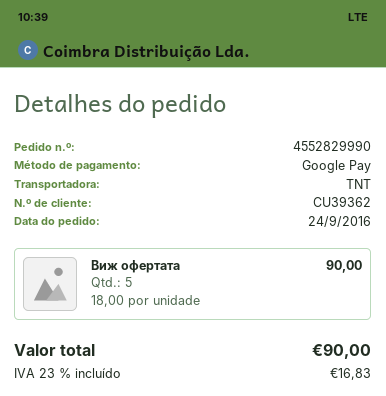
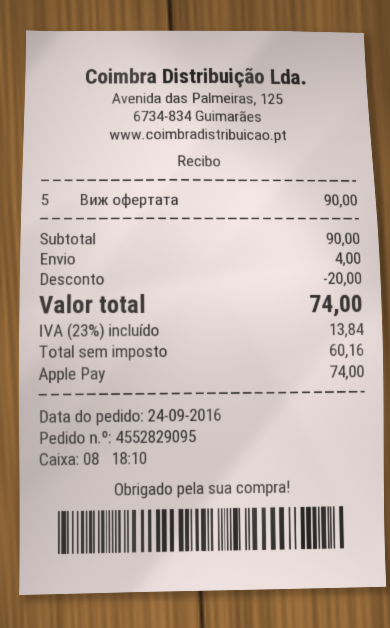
order number: 4552829990 -> 4552829095
payment method: Google Pay -> Apple Pay
discount: none -> 20.00
shipping: none -> 4.00
tax: 23% = 16.83 -> 23% = 13.84
total: 90.00 -> 74.00

